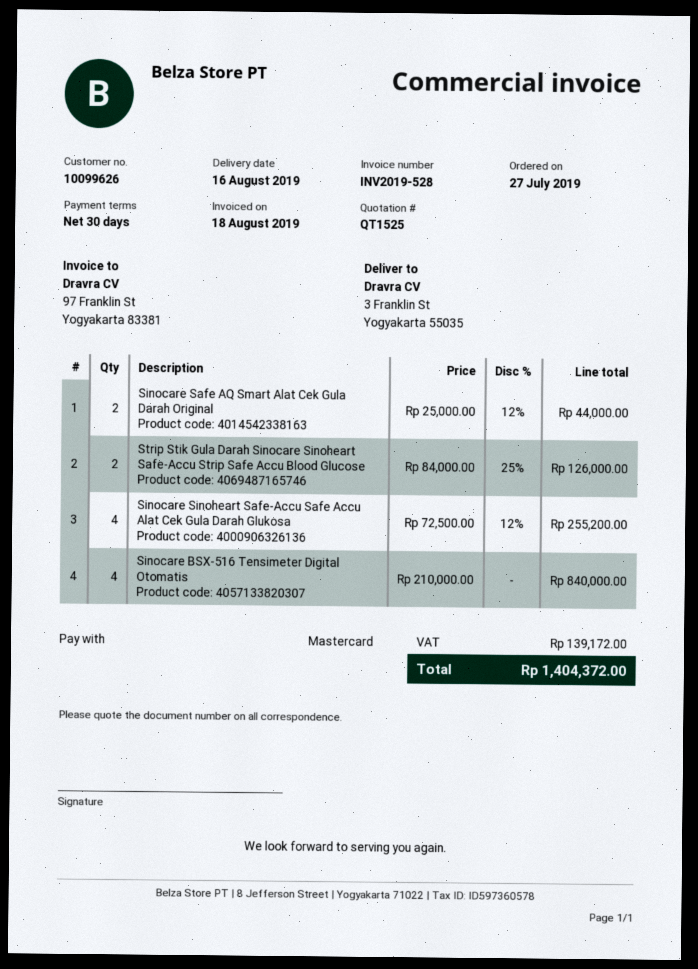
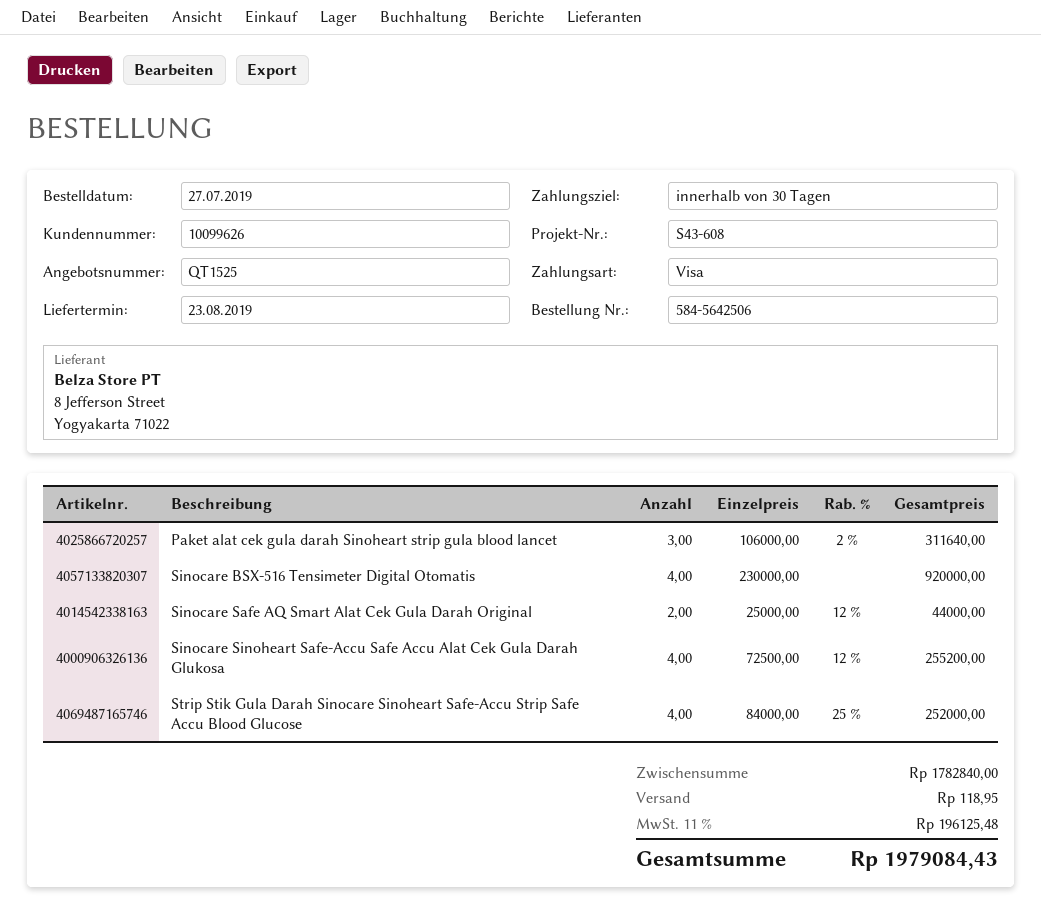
delivery date: 2019-08-16 -> 2019-08-23
payment method: Mastercard -> Visa
Strip Stik Gula Darah Sinocare Sinoheart Safe-Accu Strip Safe Accu Blood Glucose: 2 x 84000.00 - 25% = 126000.00 -> 4 x 84000.00 - 25% = 252000.00
Sinocare BSX-516 Tensimeter Digital Otomatis: 4 x 210000.00 = 840000.00 -> 4 x 230000.00 = 920000.00
Paket alat cek gula darah Sinoheart strip gula blood lancet: none -> 3 x 106000.00 - 2% = 311640.00
shipping: none -> 118.95
tax: 139172.00 -> 196125.48
total: 1404372.00 -> 1979084.43

